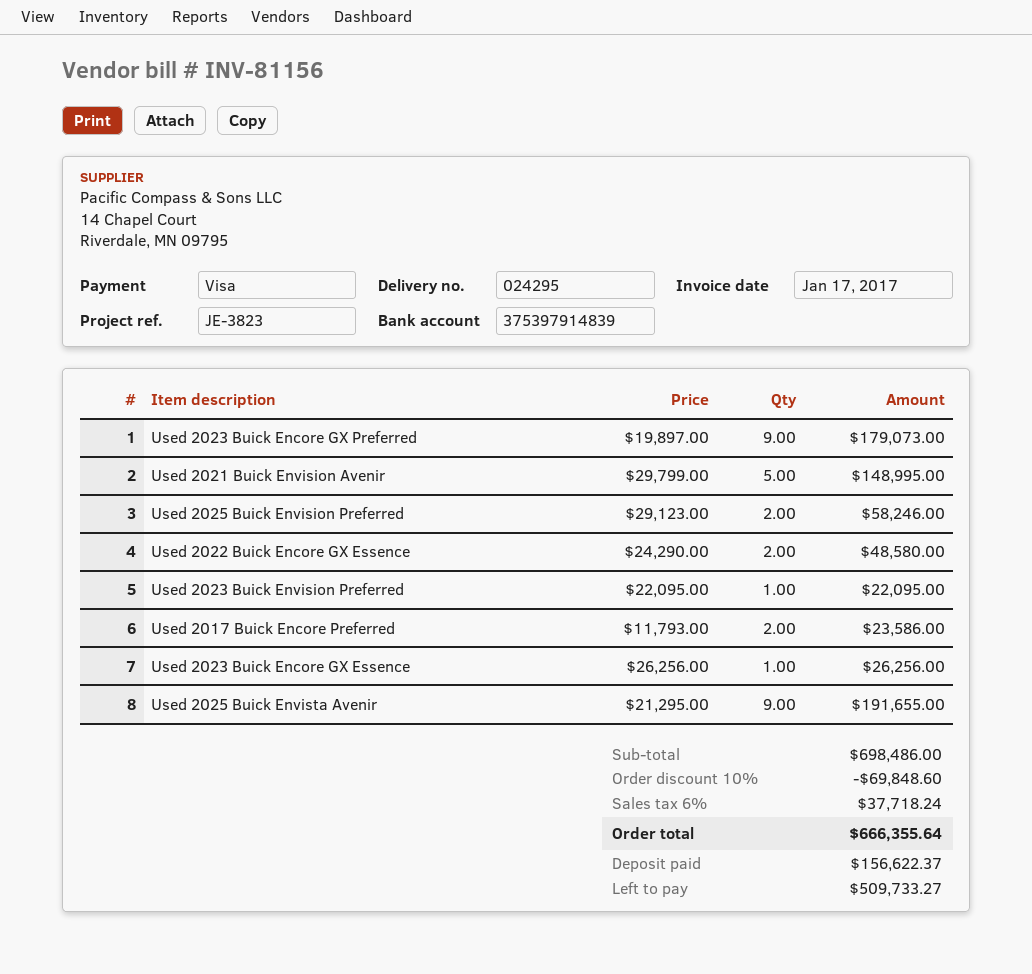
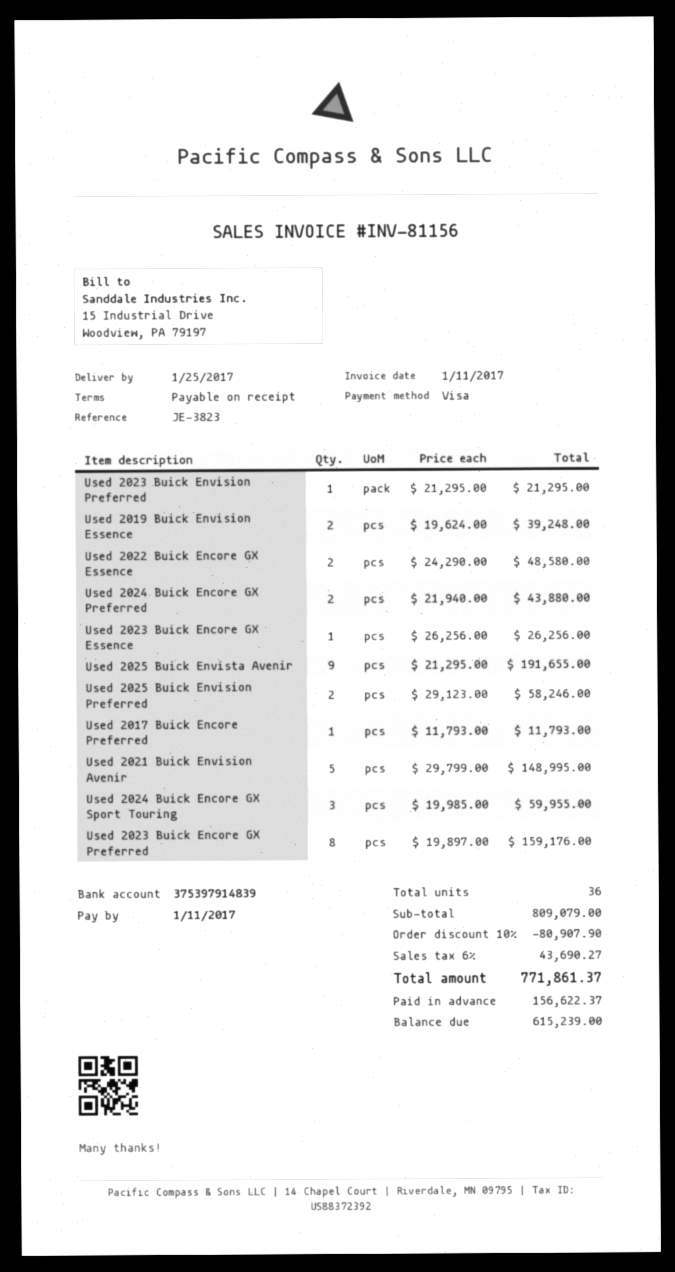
invoice date: 2017-01-17 -> 2017-01-11
Used 2023 Buick Encore GX Preferred: 9 x 19897.00 = 179073.00 -> 8 x 19897.00 = 159176.00
Used 2023 Buick Envision Preferred: 1 x 22095.00 = 22095.00 -> 1 x 21295.00 = 21295.00
Used 2017 Buick Encore Preferred: 2 x 11793.00 = 23586.00 -> 1 x 11793.00 = 11793.00
Used 2019 Buick Envision Essence: none -> 2 x 19624.00 = 39248.00
Used 2024 Buick Encore GX Preferred: none -> 2 x 21940.00 = 43880.00
Used 2024 Buick Encore GX Sport Touring: none -> 3 x 19985.00 = 59955.00
subtotal: 698486.00 -> 809079.00
discount: 10% = 69848.60 -> 10% = 80907.90
tax: 6% = 37718.24 -> 6% = 43690.27
total: 666355.64 -> 771861.37
balance: 509733.27 -> 615239.00

